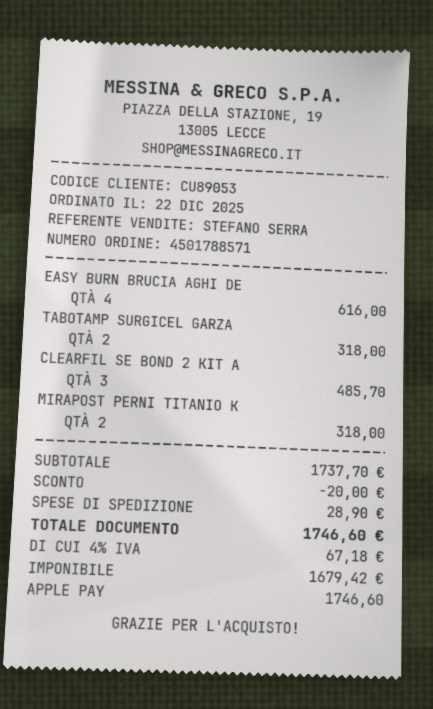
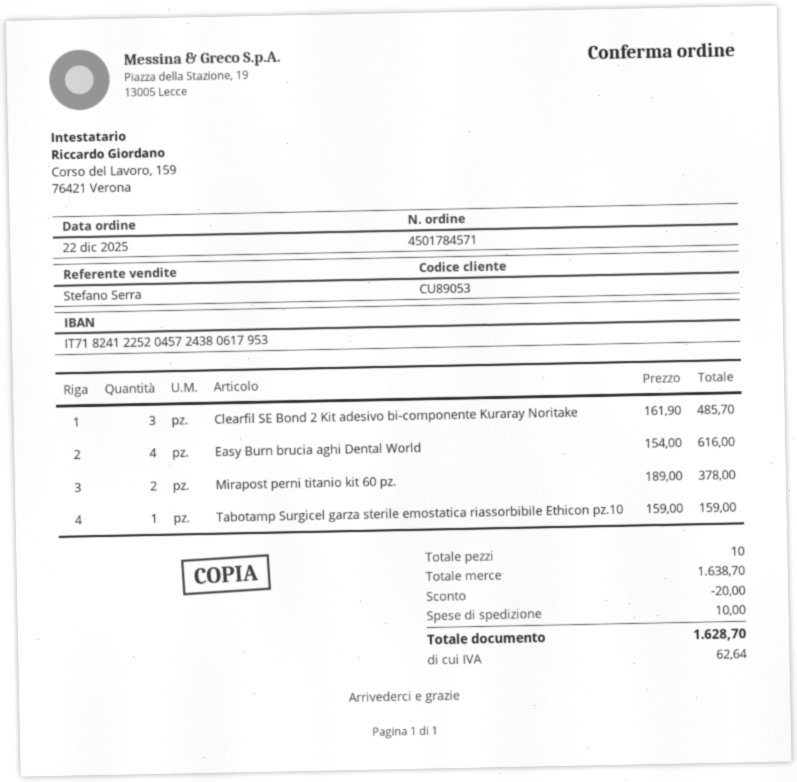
order number: 4501788571 -> 4501784571
TABOTAMP SURGICEL GARZA: 2 for 318.00 -> 1 for 159.00
MIRAPOST PERNI TITANIO K: 2 for 318.00 -> 2 for 378.00
subtotal: 1737.70 -> 1638.70
shipping: 28.90 -> 10.00
tax: 67.18 -> 62.64
total: 1746.60 -> 1628.70

